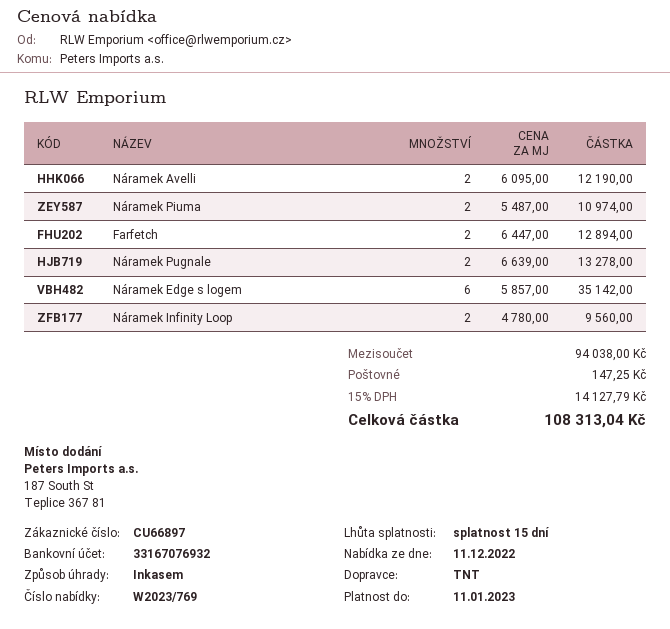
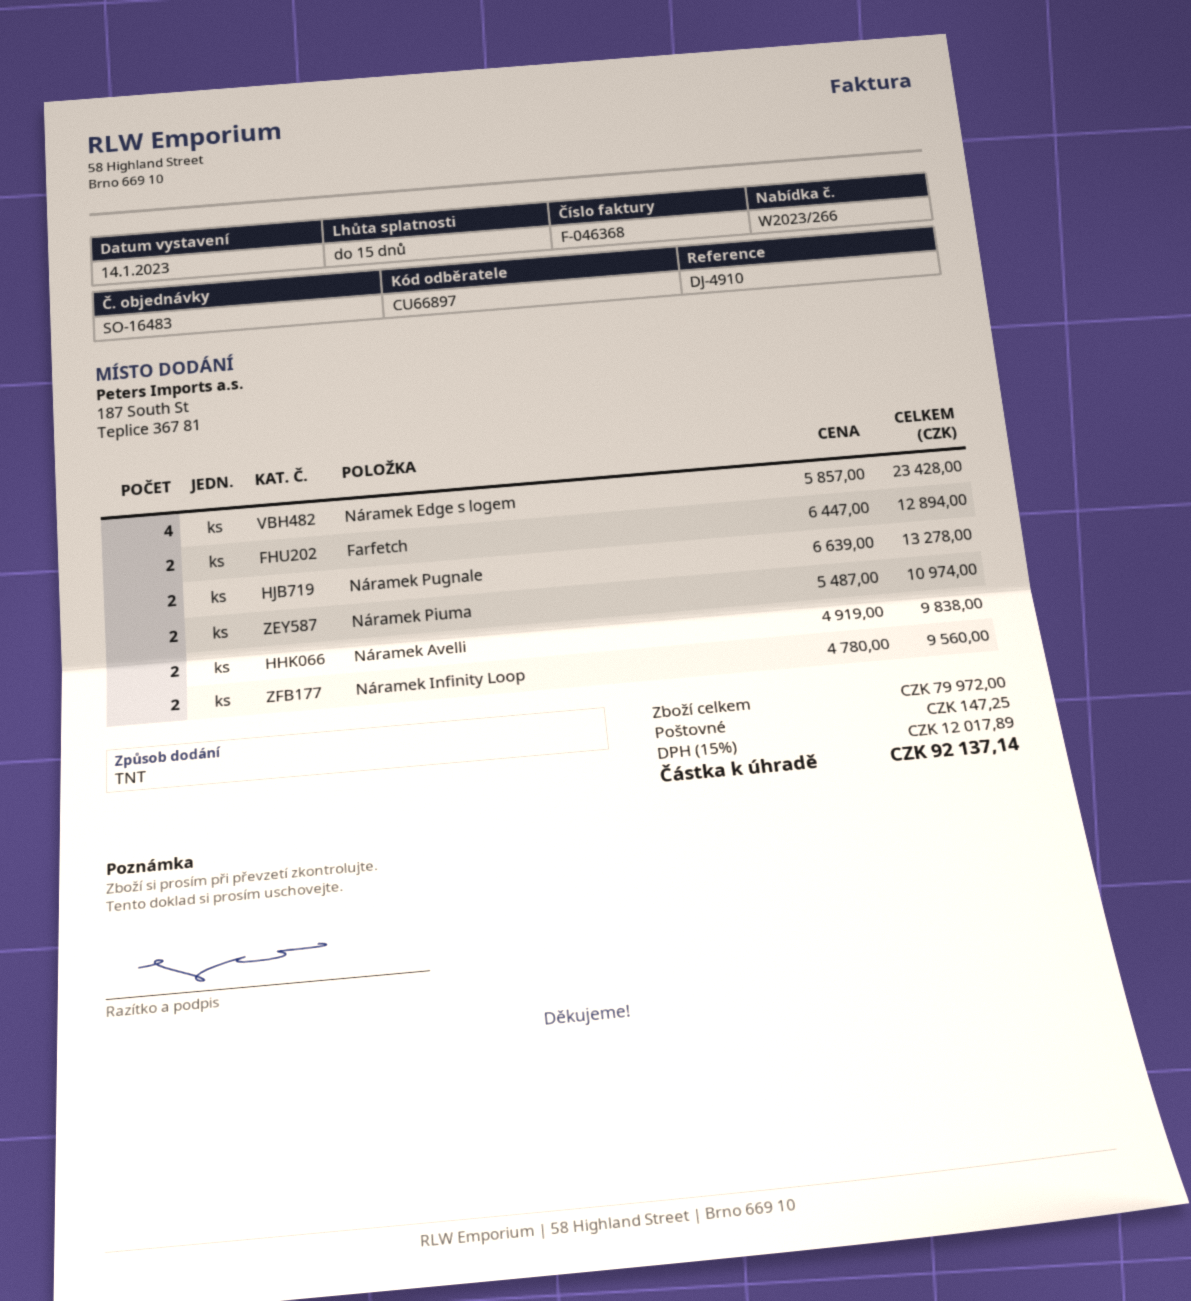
quote number: W2023/769 -> W2023/266
Náramek Avelli: 2 x 6095.00 = 12190.00 -> 2 x 4919.00 = 9838.00
Náramek Edge s logem: 6 x 5857.00 = 35142.00 -> 4 x 5857.00 = 23428.00
subtotal: 94038.00 -> 79972.00
tax: 15% = 14127.79 -> 15% = 12017.89
total: 108313.04 -> 92137.14

